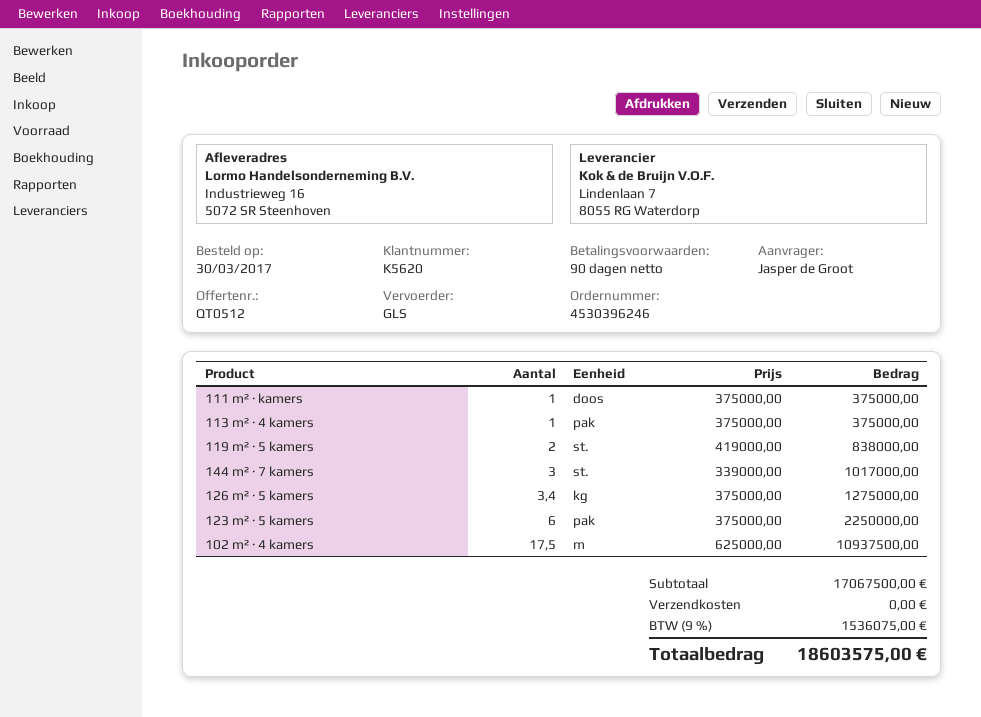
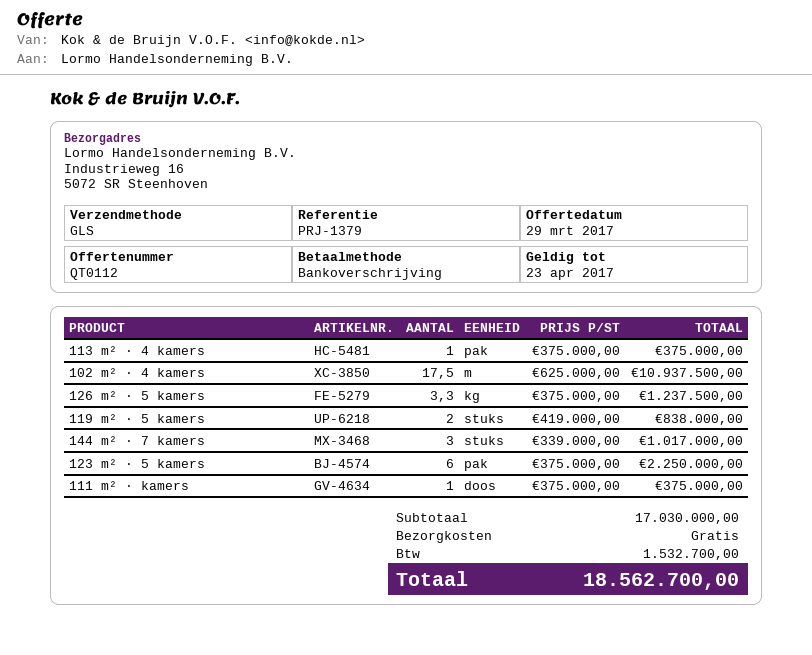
quote number: QT0512 -> QT0112
126 m² · 5 kamers: 3.4 x 375000.00 = 1275000.00 -> 3.3 x 375000.00 = 1237500.00
subtotal: 17067500.00 -> 17030000.00
tax: 1536075.00 -> 1532700.00
total: 18603575.00 -> 18562700.00

